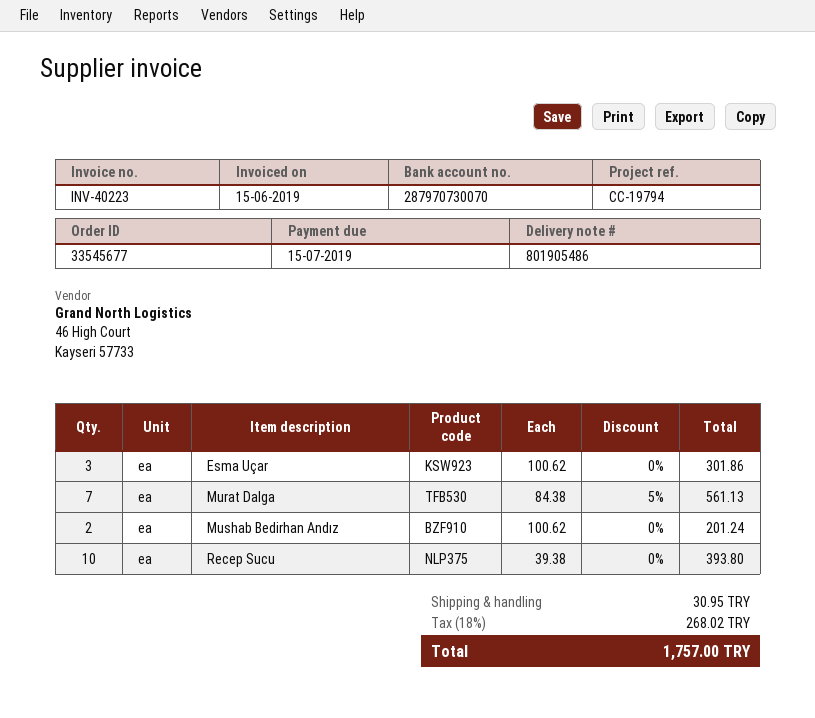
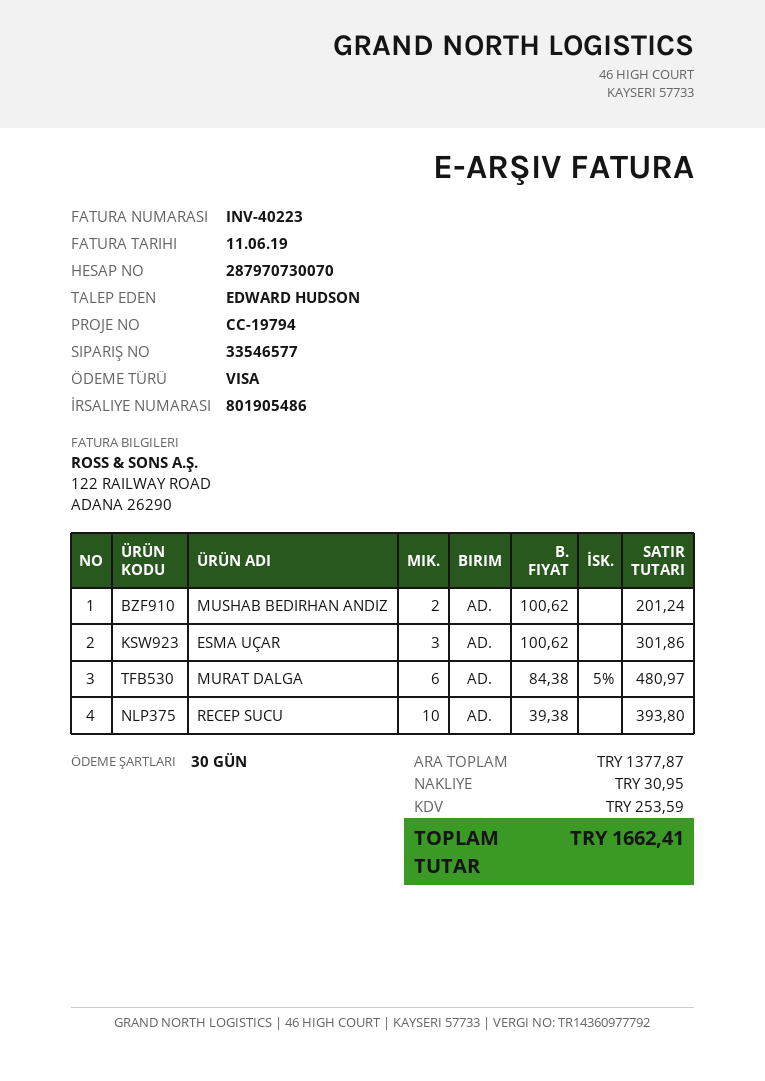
order number: 33545677 -> 33546577
invoice date: 2019-06-15 -> 2019-06-11
Murat Dalga: 7 x 84.38 - 5% = 561.13 -> 6 x 84.38 - 5% = 480.97
tax: 268.02 -> 253.59
total: 1757.00 -> 1662.41

